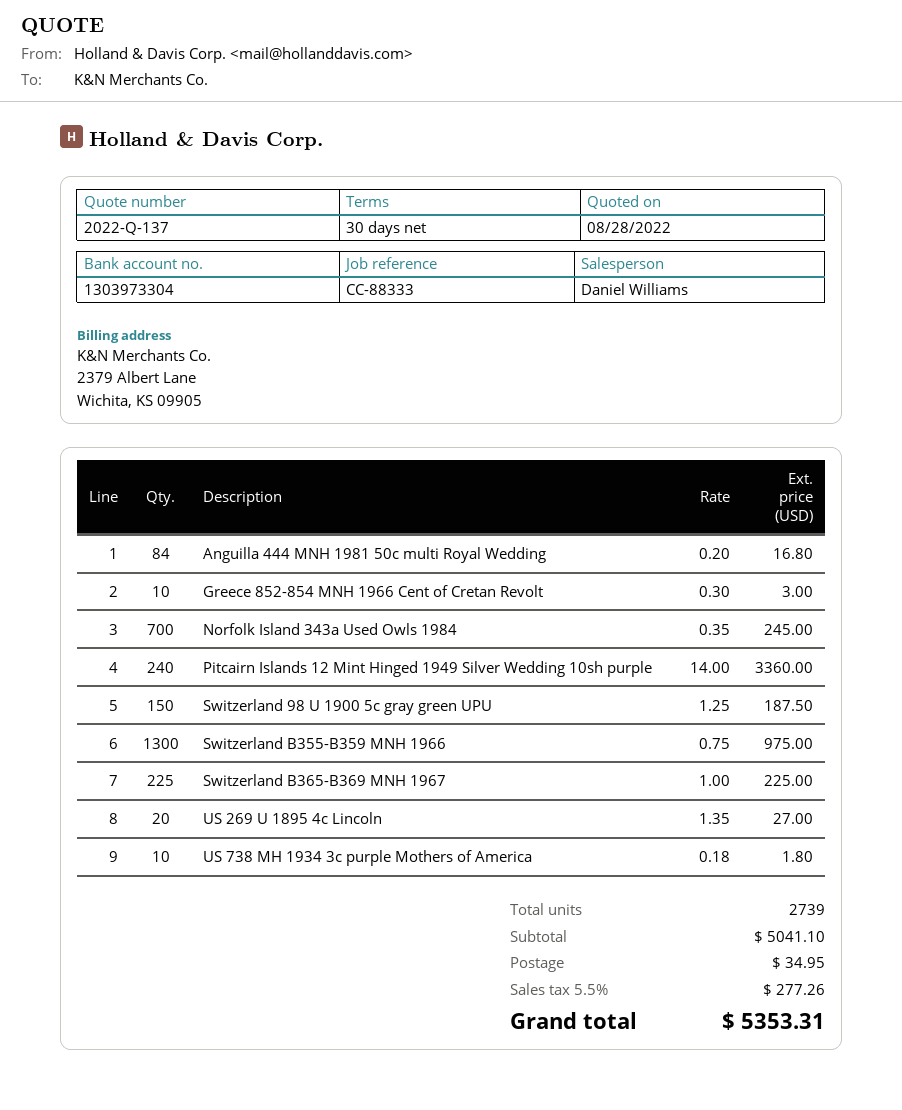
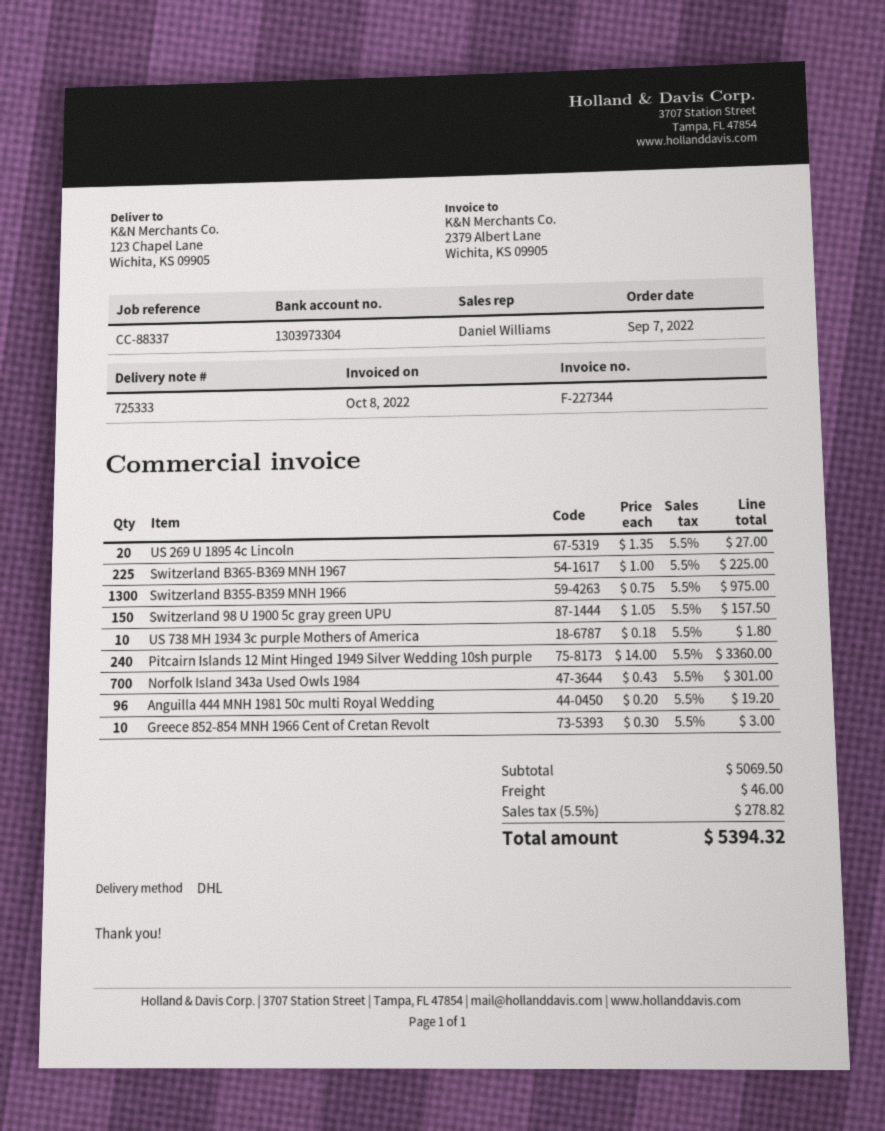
reference: CC-88333 -> CC-88337
Anguilla 444 MNH 1981 50c multi Royal Wedding: 84 x 0.20 = 16.80 -> 96 x 0.20 = 19.20
Norfolk Island 343a Used Owls 1984: 700 x 0.35 = 245.00 -> 700 x 0.43 = 301.00
Switzerland 98 U 1900 5c gray green UPU: 150 x 1.25 = 187.50 -> 150 x 1.05 = 157.50
subtotal: 5041.10 -> 5069.50
shipping: 34.95 -> 46.00
tax: 5.5% = 277.26 -> 5.5% = 278.82
total: 5353.31 -> 5394.32

